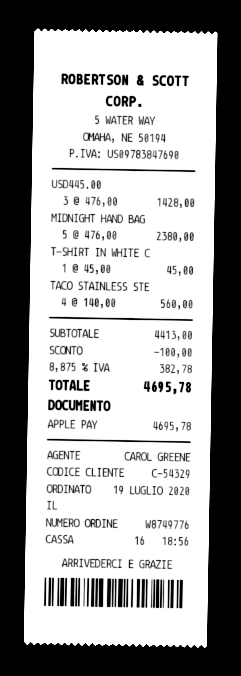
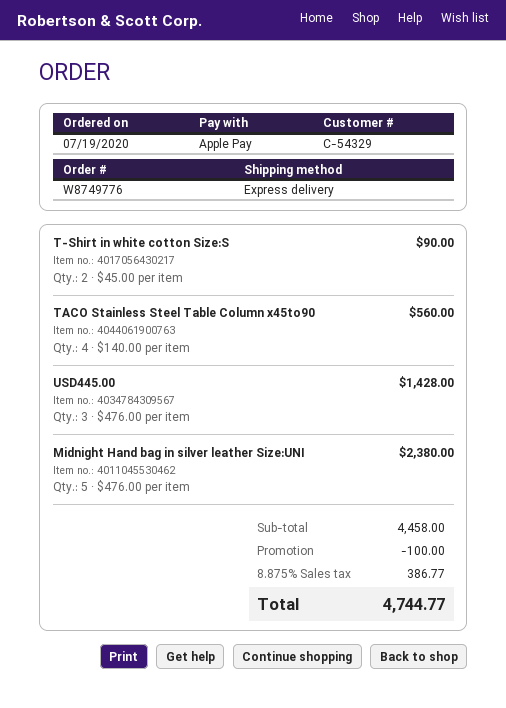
T-SHIRT IN WHITE C: 1 x 45.00 = 45.00 -> 2 x 45.00 = 90.00
subtotal: 4413.00 -> 4458.00
tax: 8.875% = 382.78 -> 8.875% = 386.77
total: 4695.78 -> 4744.77

